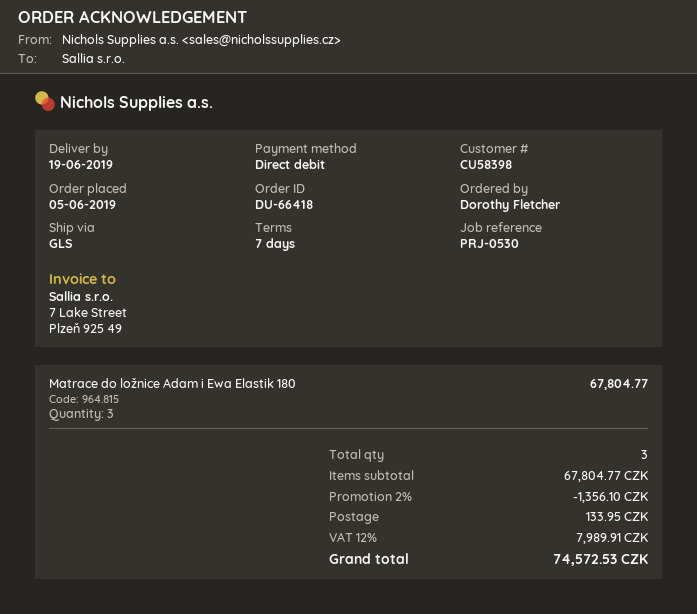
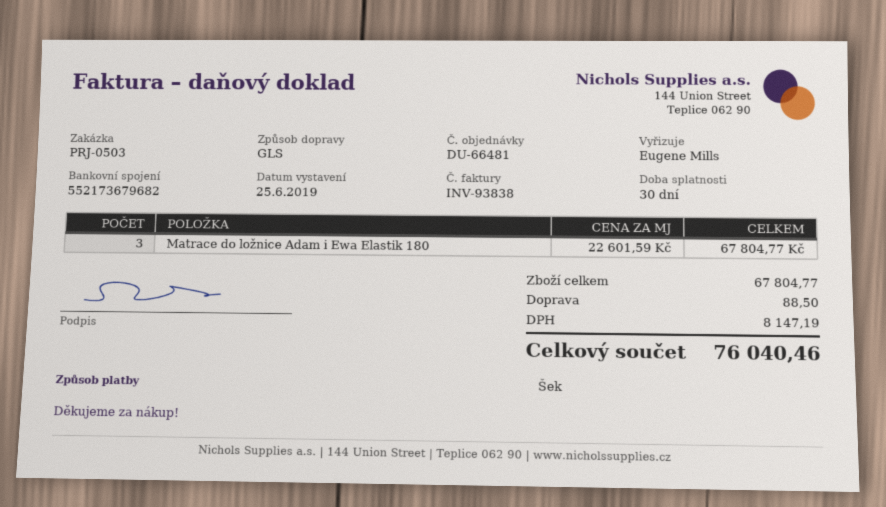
order number: DU-66418 -> DU-66481
payment terms: 7 days -> 30 days
reference: PRJ-0530 -> PRJ-0503
payment method: direct debit -> cheque
discount: 2% = 1356.10 -> none
shipping: 133.95 -> 88.50
tax: 7989.91 -> 8147.19
total: 74572.53 -> 76040.46

